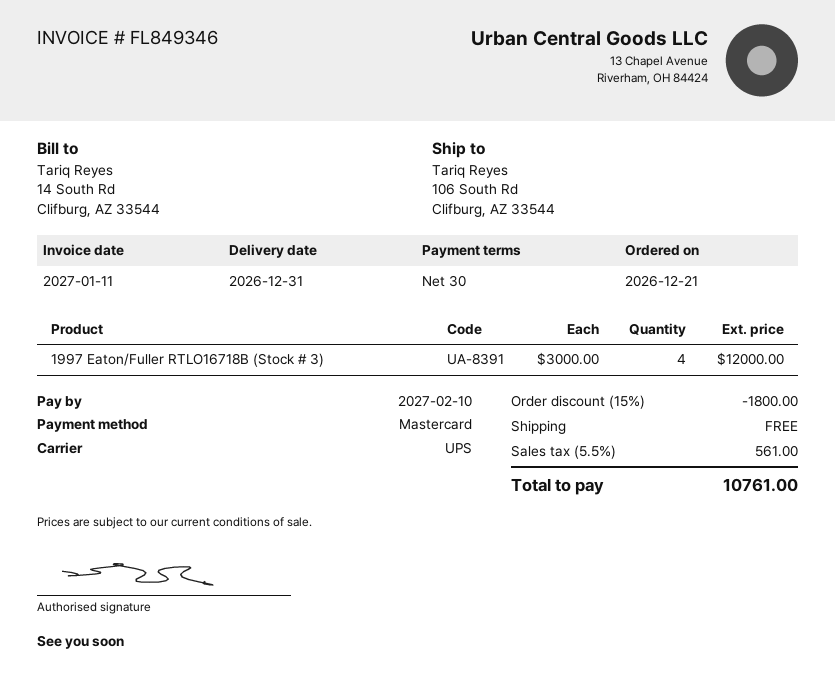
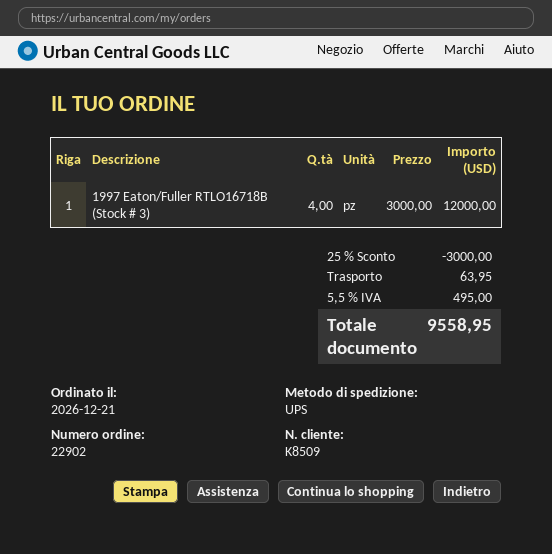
discount: 15% = 1800.00 -> 25% = 3000.00
shipping: 0.00 -> 63.95
tax: 5.5% = 561.00 -> 5.5% = 495.00
total: 10761.00 -> 9558.95

